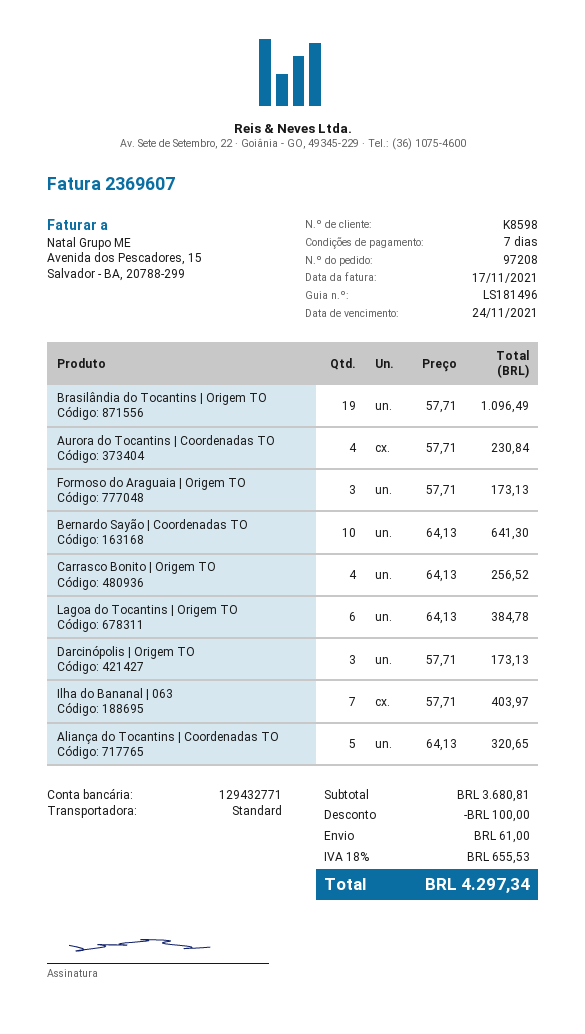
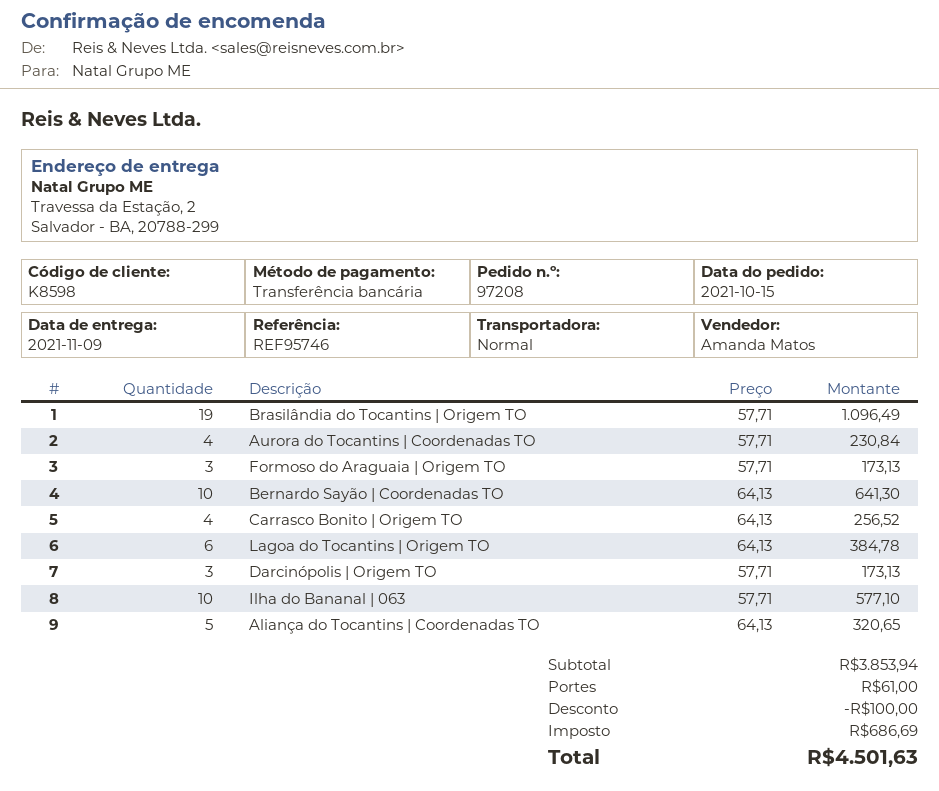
Ilha do Bananal | 063: 7 x 57.71 = 403.97 -> 10 x 57.71 = 577.10
subtotal: 3680.81 -> 3853.94
tax: 655.53 -> 686.69
total: 4297.34 -> 4501.63

